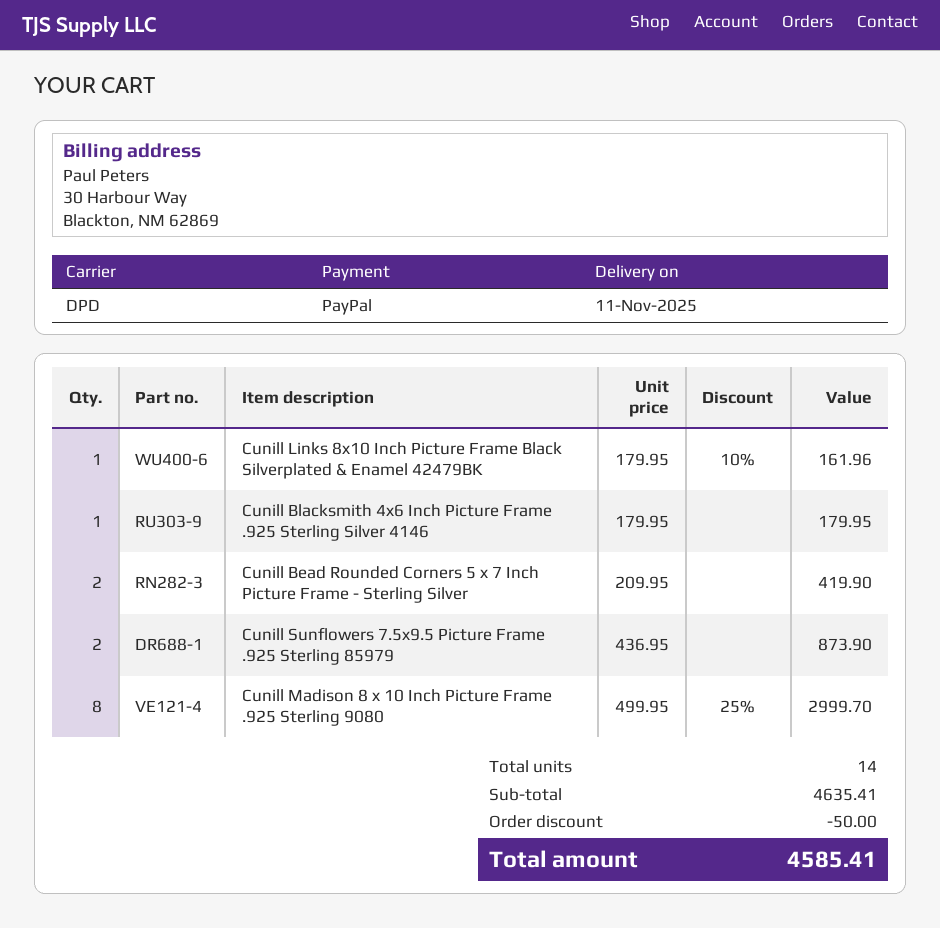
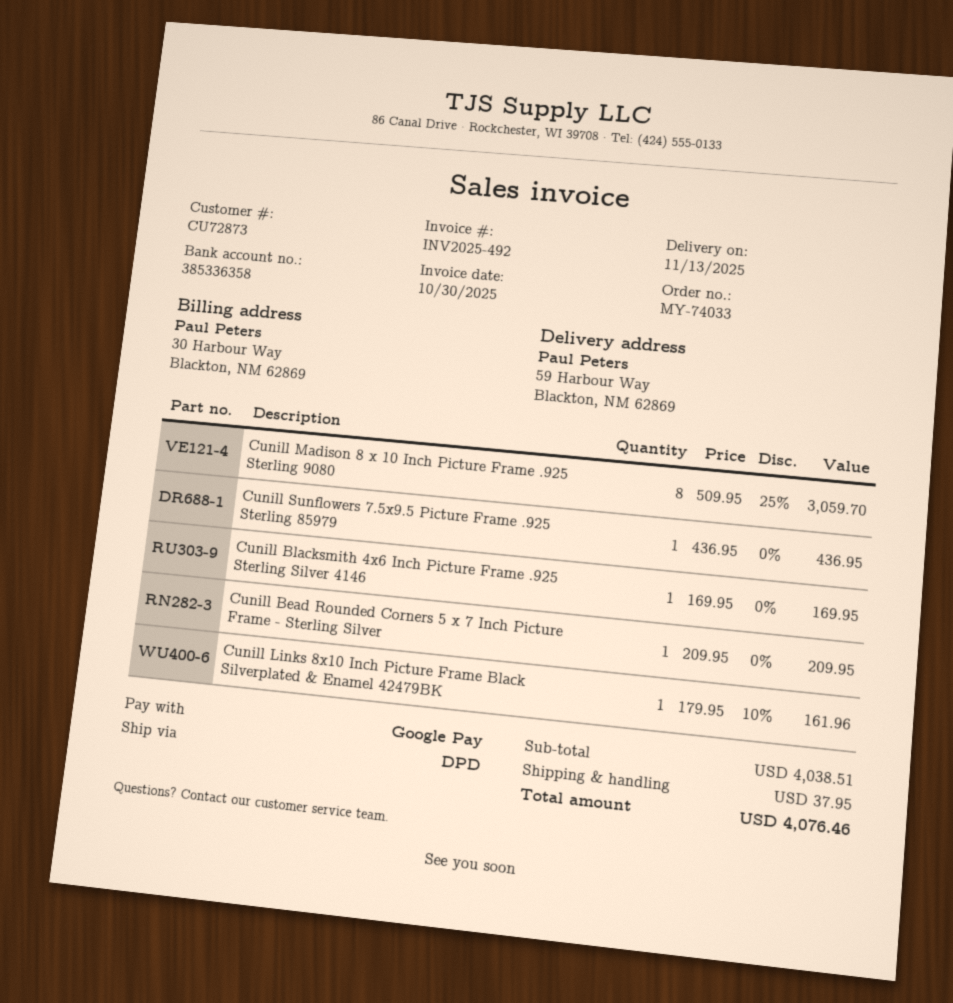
delivery date: 2025-11-11 -> 2025-11-13
payment method: PayPal -> Google Pay
Cunill Blacksmith 4x6 Inch Picture Frame .925 Sterling Silver 4146: 1 x 179.95 = 179.95 -> 1 x 169.95 = 169.95
Cunill Bead Rounded Corners 5 x 7 Inch Picture Frame - Sterling Silver: 2 x 209.95 = 419.90 -> 1 x 209.95 = 209.95
Cunill Sunflowers 7.5x9.5 Picture Frame .925 Sterling 85979: 2 x 436.95 = 873.90 -> 1 x 436.95 = 436.95
Cunill Madison 8 x 10 Inch Picture Frame .925 Sterling 9080: 8 x 499.95 - 25% = 2999.70 -> 8 x 509.95 - 25% = 3059.70
subtotal: 4635.41 -> 4038.51
discount: 50.00 -> none
shipping: none -> 37.95
total: 4585.41 -> 4076.46

